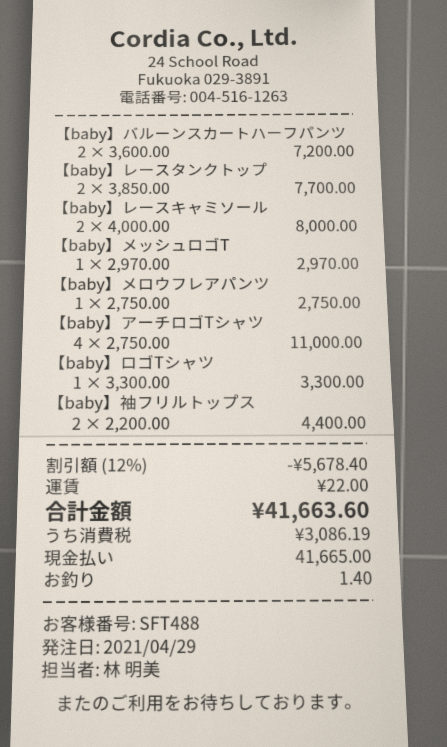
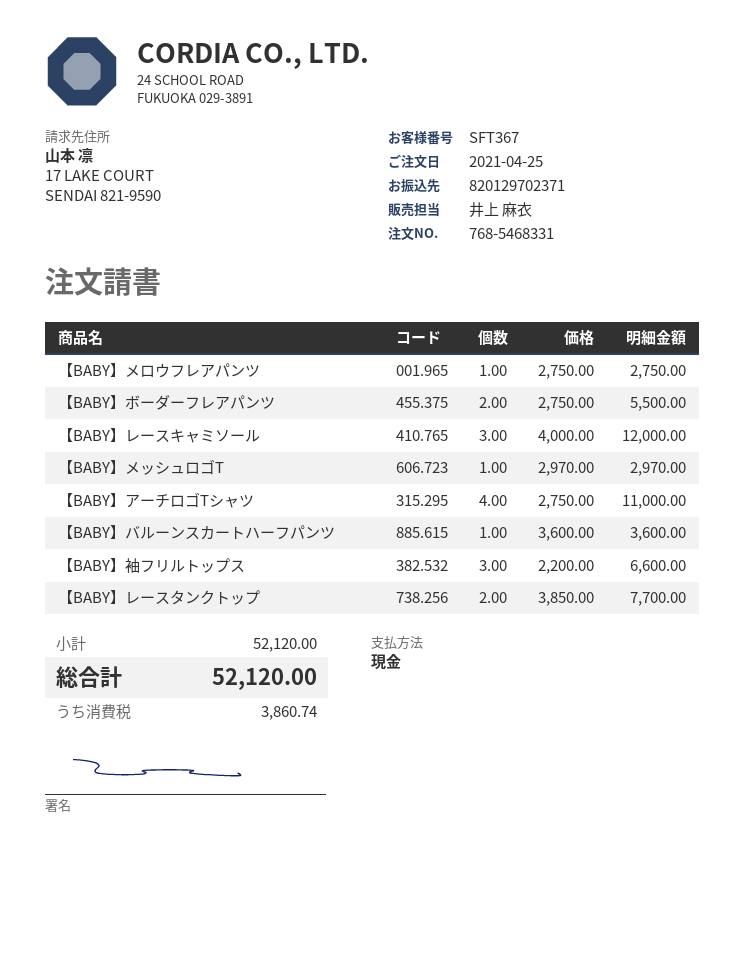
order date: 2021-04-29 -> 2021-04-25
customer number: SFT488 -> SFT367
sales rep: 林 明美 -> 井上 麻衣
【baby】バルーンスカートハーフパンツ: 2 x 3600.00 = 7200.00 -> 1 x 3600.00 = 3600.00
【baby】レースキャミソール: 2 x 4000.00 = 8000.00 -> 3 x 4000.00 = 12000.00
【baby】ロゴTシャツ: 1 x 3300.00 = 3300.00 -> none
【baby】袖フリルトップス: 2 x 2200.00 = 4400.00 -> 3 x 2200.00 = 6600.00
【BABY】ボーダーフレアパンツ: none -> 2 x 2750.00 = 5500.00
discount: 12% = 5678.40 -> none
shipping: 22.00 -> none
tax: 3086.19 -> 3860.74
total: 41663.60 -> 52120.00

